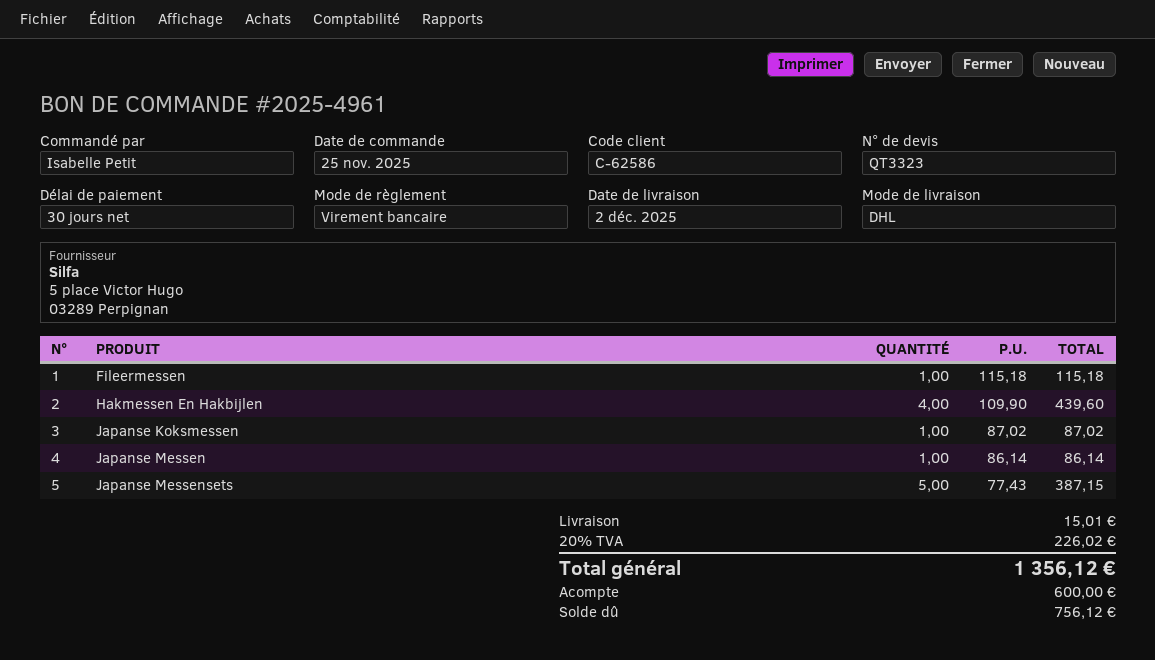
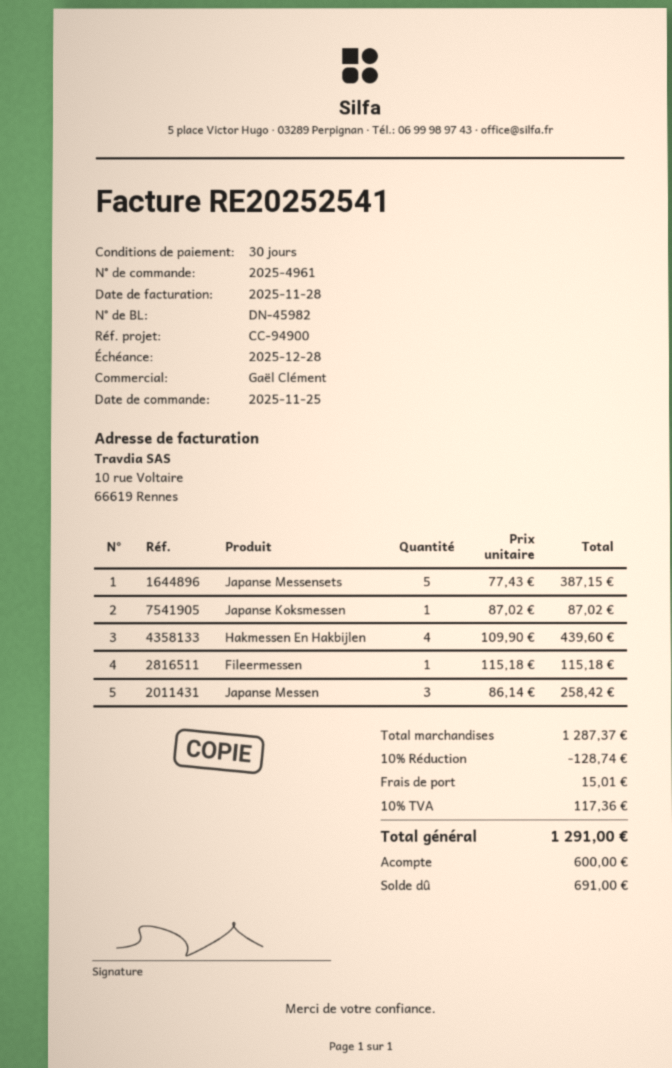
Japanse Messen: 1 x 86.14 = 86.14 -> 3 x 86.14 = 258.42
discount: none -> 10% = 128.74
tax: 20% = 226.02 -> 10% = 117.36
total: 1356.12 -> 1291.00
balance: 756.12 -> 691.00

